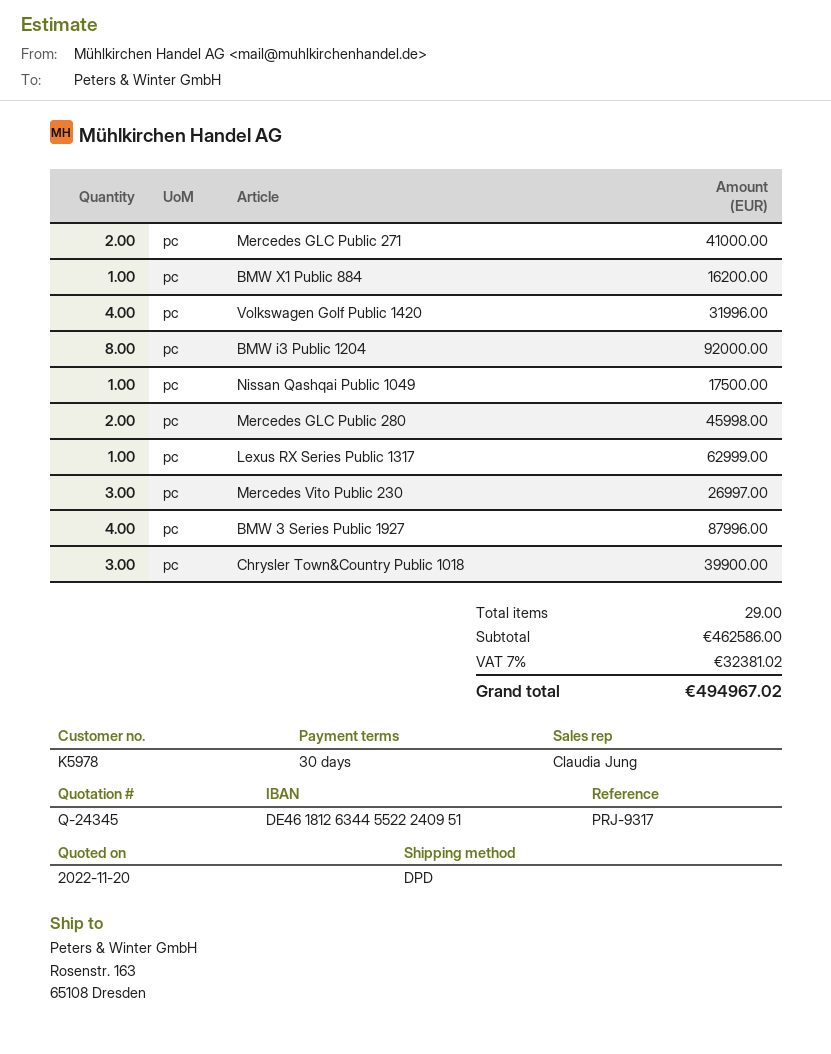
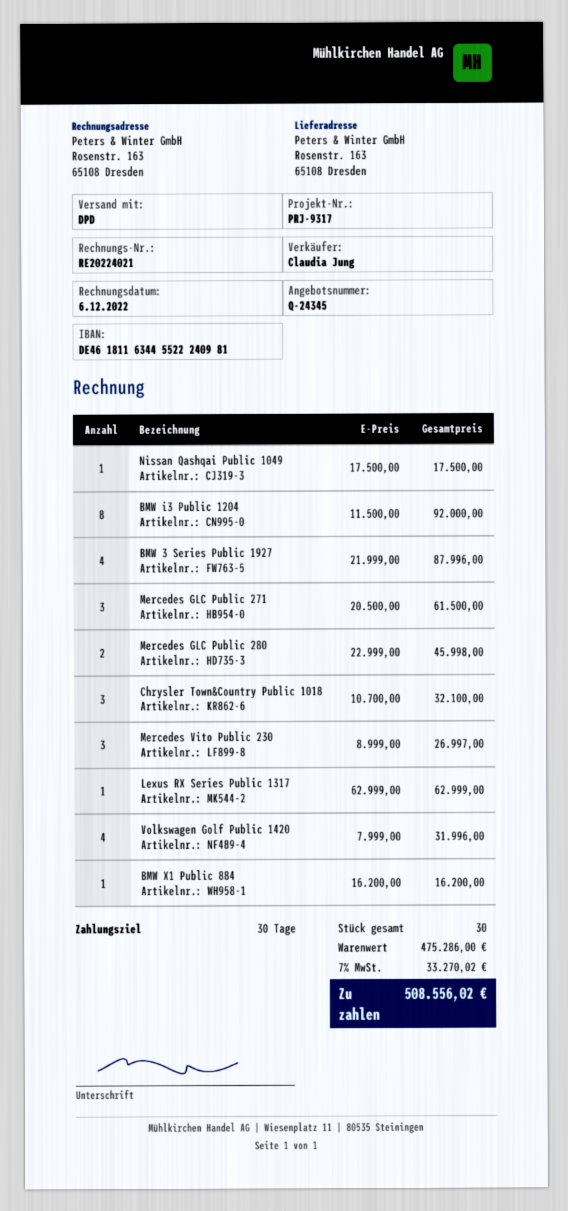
bank account: DE46181263445522240951 -> DE46181163445522240981
Mercedes GLC Public 271: 2 for 41000.00 -> 3 for 61500.00
Chrysler Town&Country Public 1018: 3 for 39900.00 -> 3 for 32100.00
total quantity: 29 -> 30
subtotal: 462586.00 -> 475286.00
tax: 7% = 32381.02 -> 7% = 33270.02
total: 494967.02 -> 508556.02

